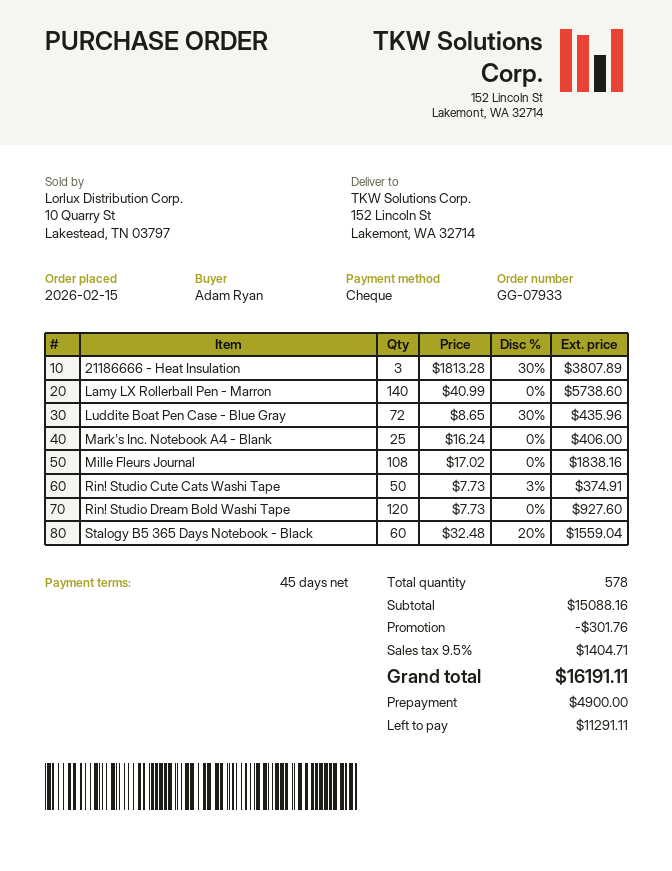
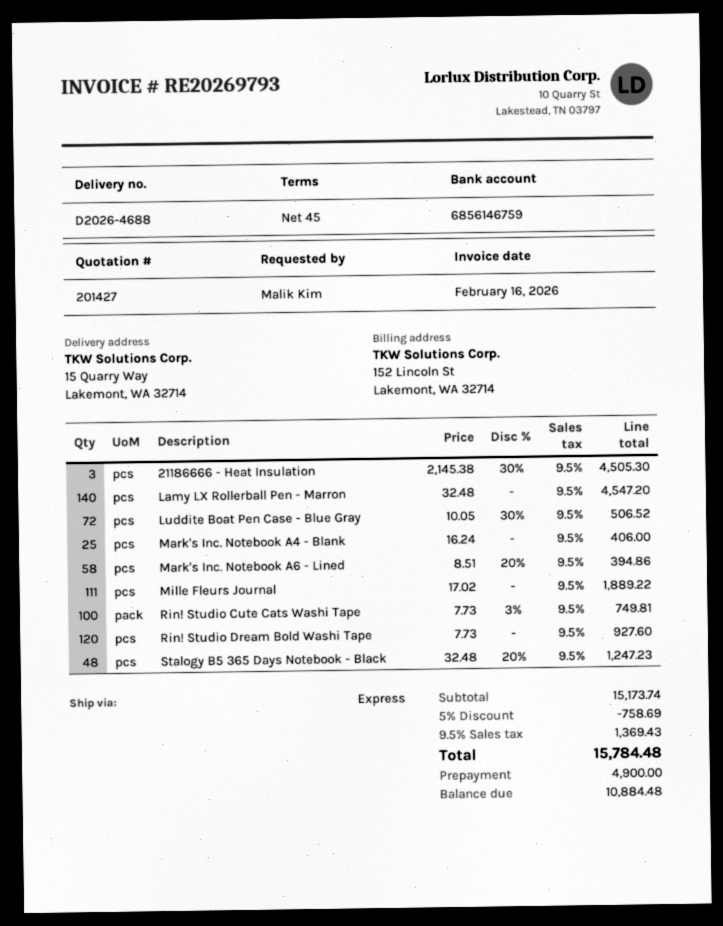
ordered by: Adam Ryan -> Malik Kim
ship to: 152 Lincoln St, Lakemont, WA 32714 -> 15 Quarry Way, Lakemont, WA 32714
21186666 - Heat Insulation: 3 x 1813.28 - 30% = 3807.89 -> 3 x 2145.38 - 30% = 4505.30
Lamy LX Rollerball Pen - Marron: 140 x 40.99 = 5738.60 -> 140 x 32.48 = 4547.20
Luddite Boat Pen Case - Blue Gray: 72 x 8.65 - 30% = 435.96 -> 72 x 10.05 - 30% = 506.52
Mille Fleurs Journal: 108 x 17.02 = 1838.16 -> 111 x 17.02 = 1889.22
Rin! Studio Cute Cats Washi Tape: 50 x 7.73 - 3% = 374.91 -> 100 x 7.73 - 3% = 749.81
Stalogy B5 365 Days Notebook - Black: 60 x 32.48 - 20% = 1559.04 -> 48 x 32.48 - 20% = 1247.23
Mark's Inc. Notebook A6 - Lined: none -> 58 x 8.51 - 20% = 394.86
subtotal: 15088.16 -> 15173.74
discount: 301.76 -> 758.69
tax: 9.5% = 1404.71 -> 9.5% = 1369.43
total: 16191.11 -> 15784.48
balance: 11291.11 -> 10884.48

